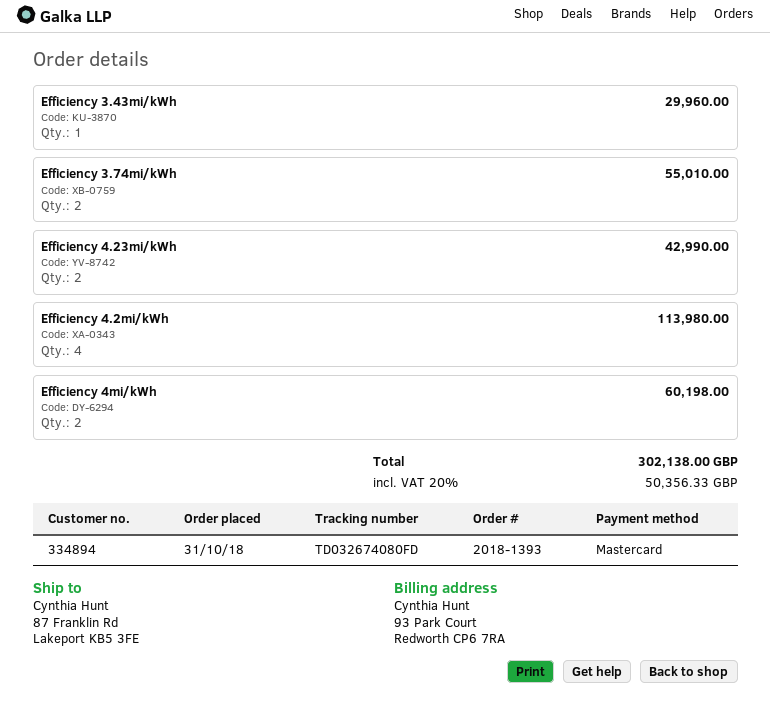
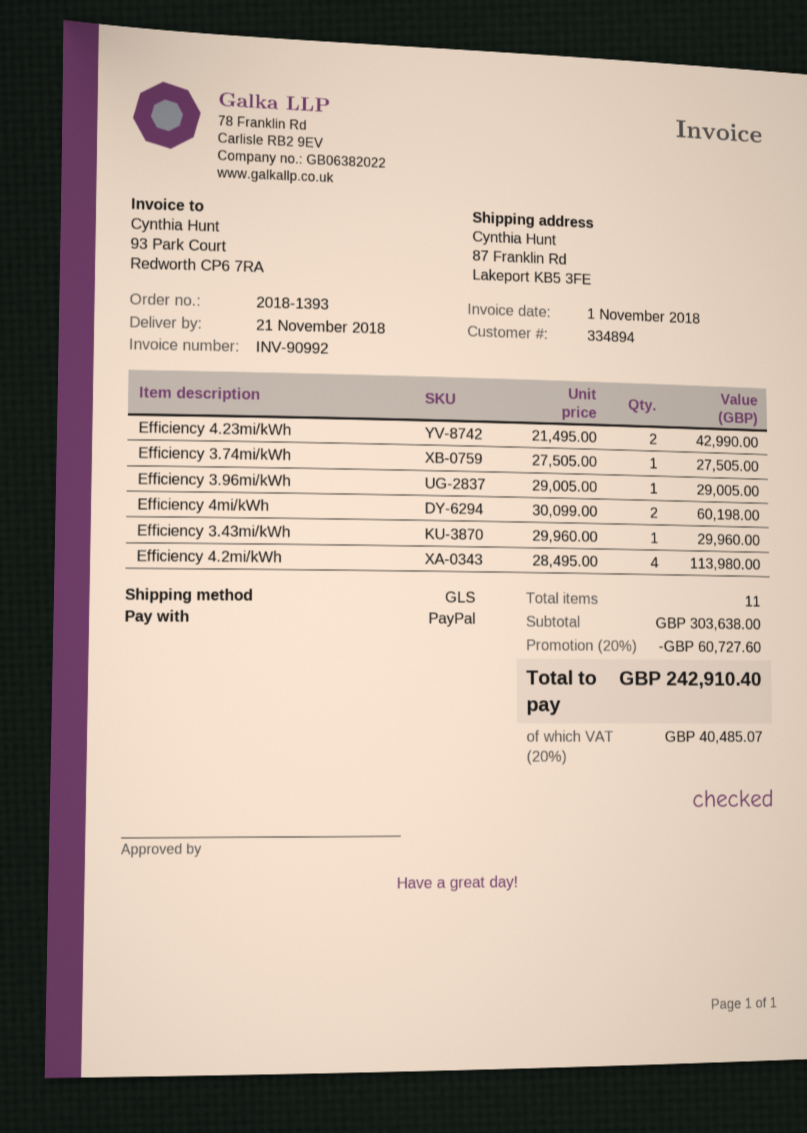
payment method: Mastercard -> PayPal
Efficiency 3.74mi/kWh: 2 for 55010.00 -> 1 for 27505.00
Efficiency 3.96mi/kWh: none -> 1 for 29005.00
discount: none -> 20% = 60727.60
tax: 20% = 50356.33 -> 20% = 40485.07
total: 302138.00 -> 242910.40

